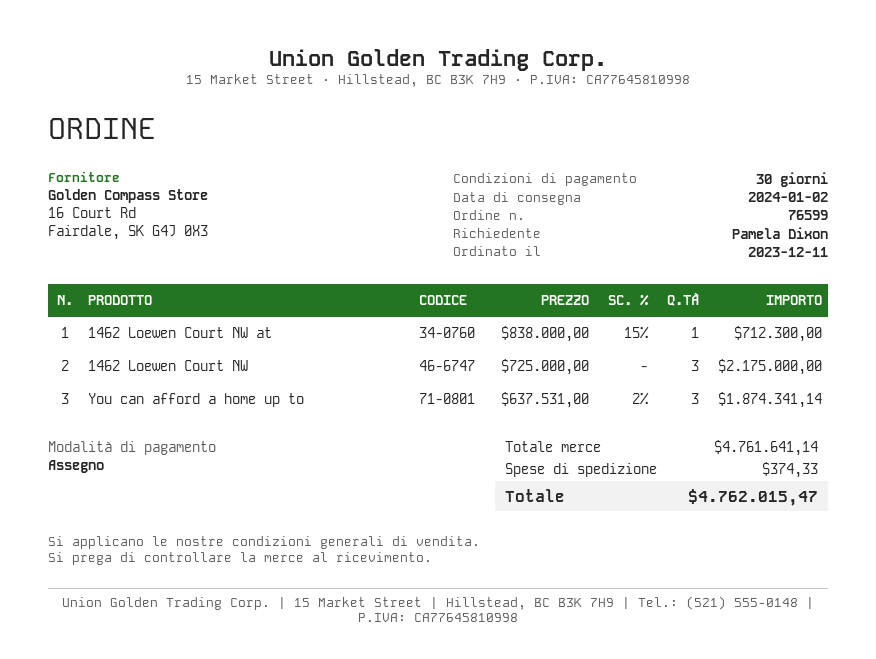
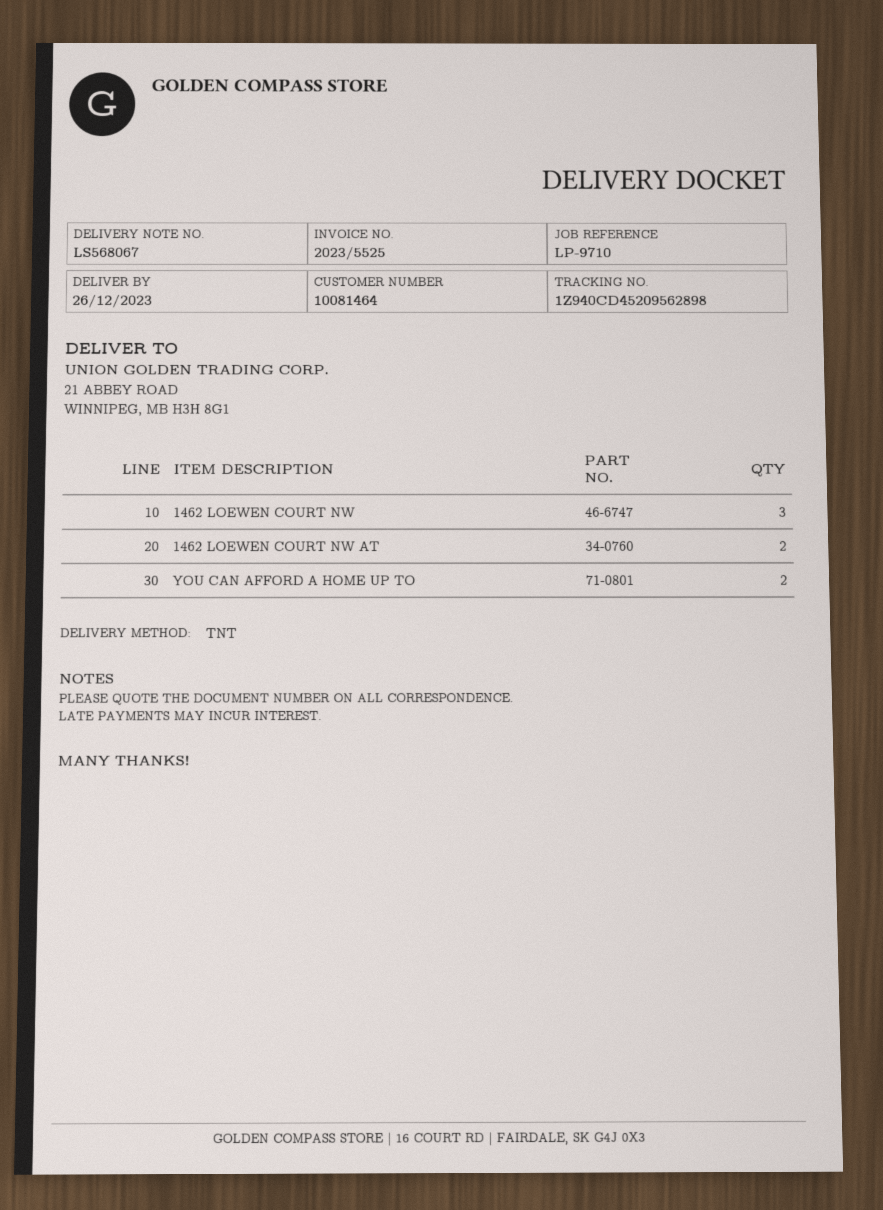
delivery date: 2024-01-02 -> 2023-12-26
1462 Loewen Court NW at: 1 -> 2
You can afford a home up to: 3 -> 2

